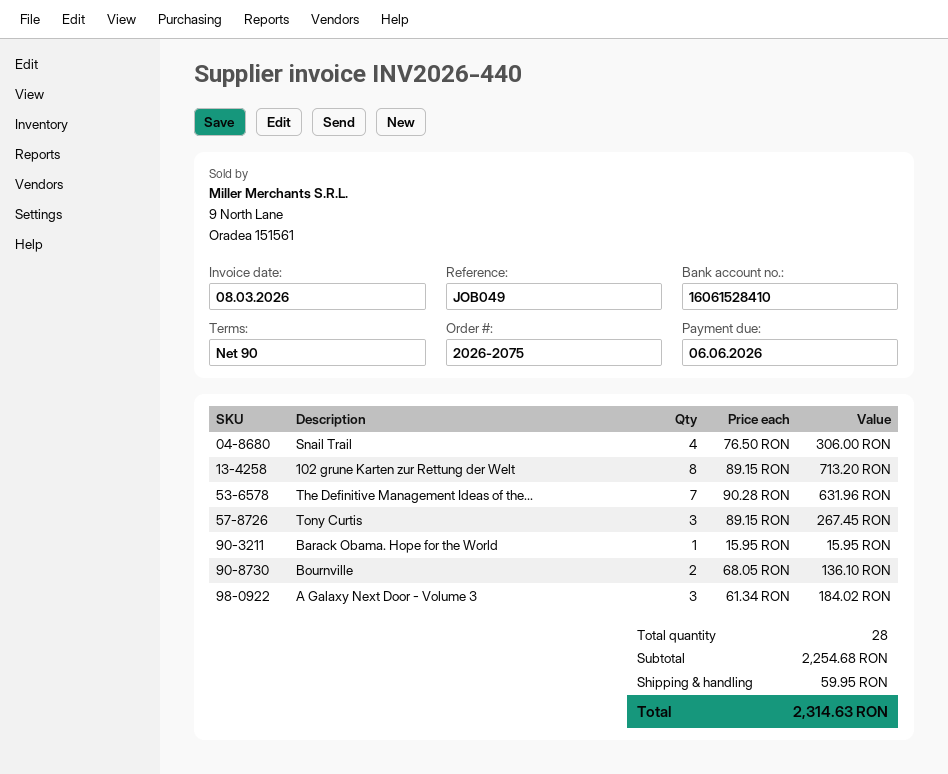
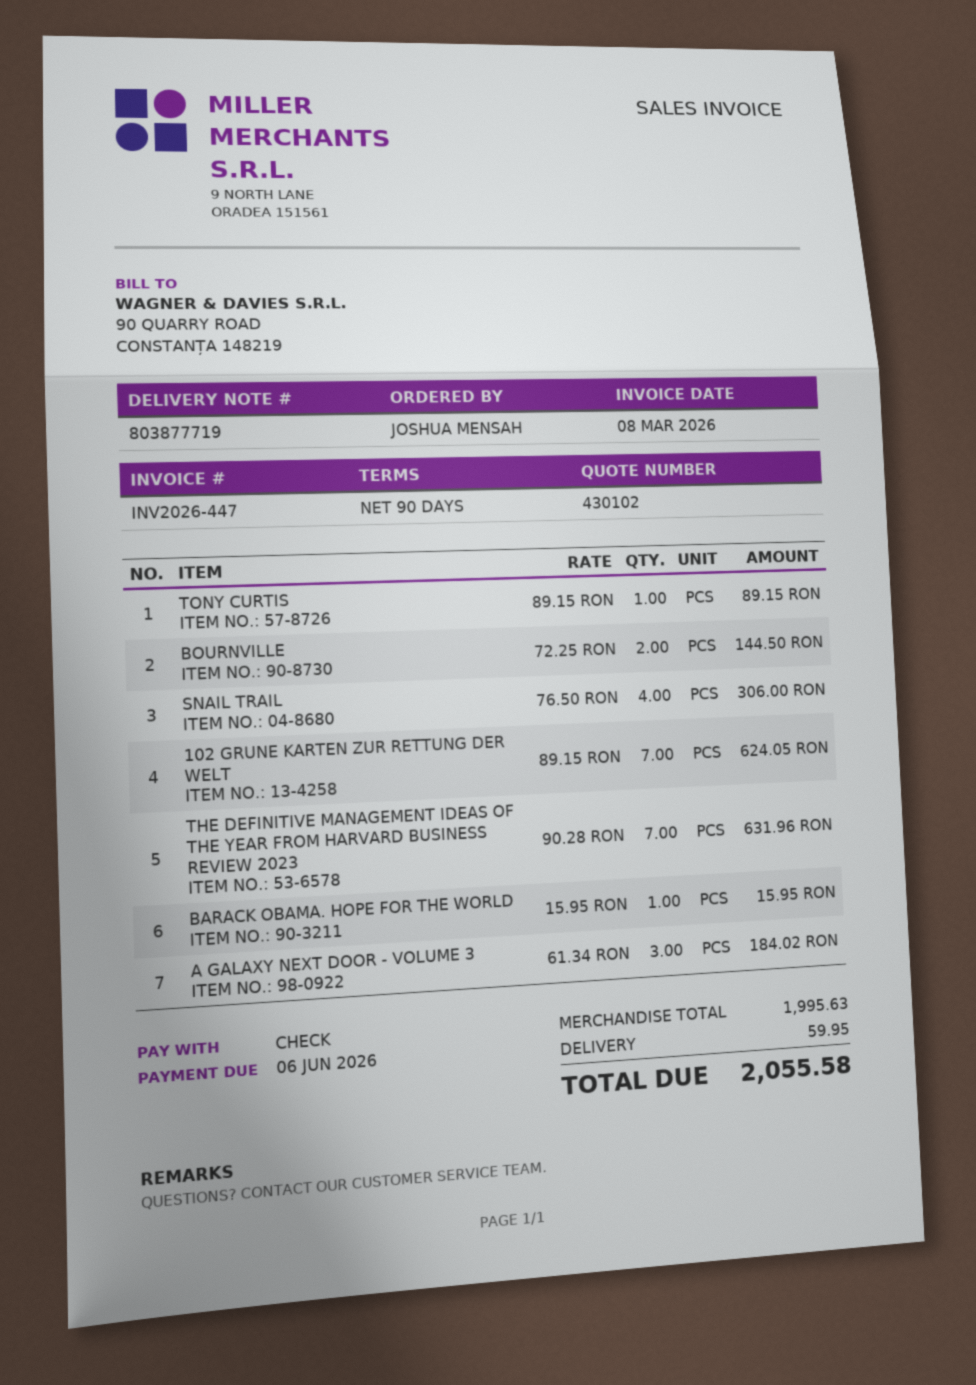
invoice number: INV2026-440 -> INV2026-447
102 grune Karten zur Rettung der Welt: 8 x 89.15 = 713.20 -> 7 x 89.15 = 624.05
Tony Curtis: 3 x 89.15 = 267.45 -> 1 x 89.15 = 89.15
Bournville: 2 x 68.05 = 136.10 -> 2 x 72.25 = 144.50
subtotal: 2254.68 -> 1995.63
total: 2314.63 -> 2055.58

